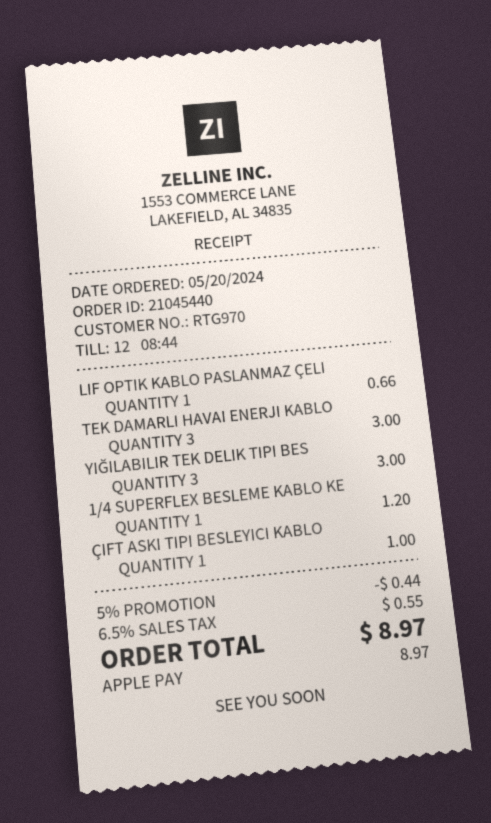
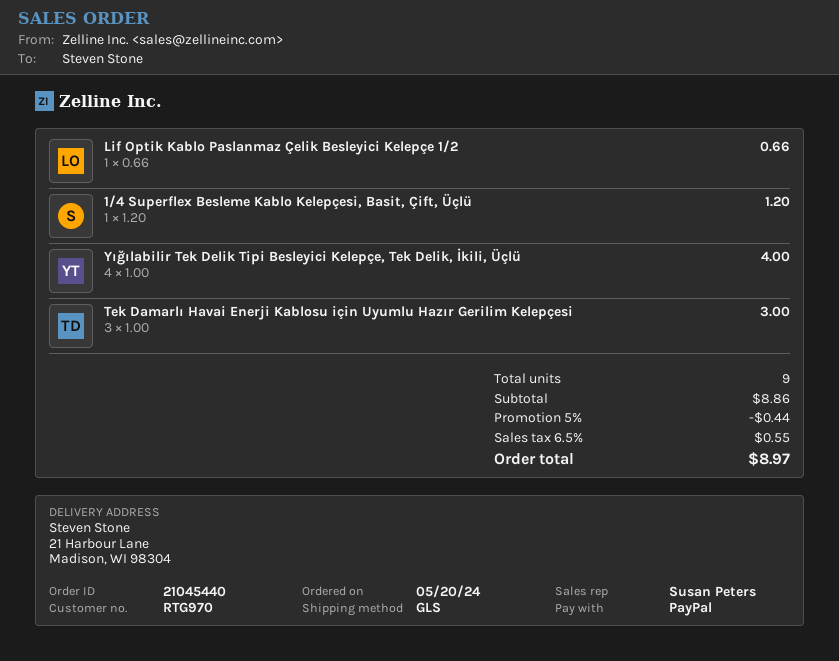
payment method: Apple Pay -> PayPal
YIĞILABILIR TEK DELIK TIPI BES: 3 for 3.00 -> 4 for 4.00
ÇIFT ASKI TIPI BESLEYICI KABLO: 1 for 1.00 -> none

